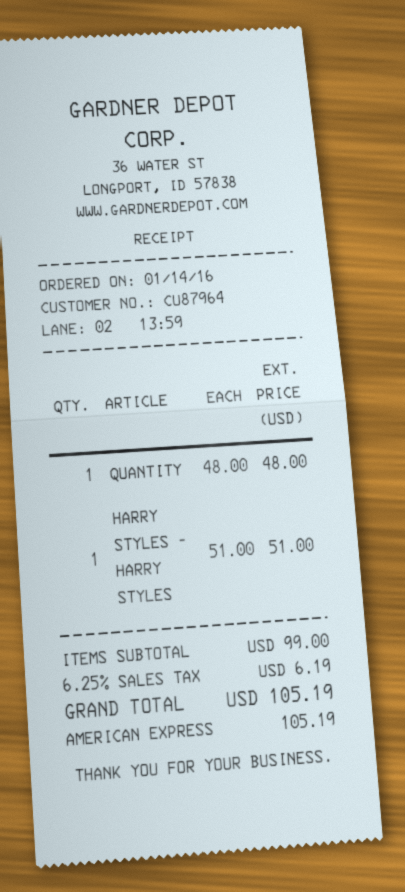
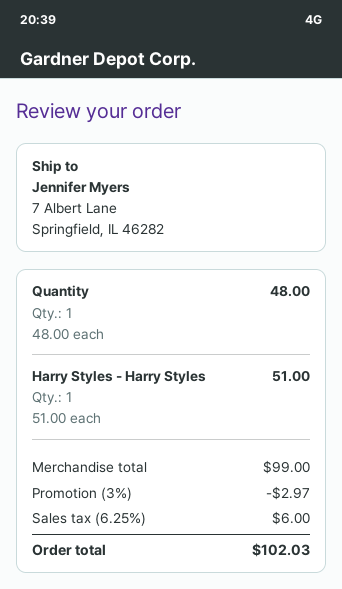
discount: none -> 3% = 2.97
tax: 6.25% = 6.19 -> 6.25% = 6.00
total: 105.19 -> 102.03

